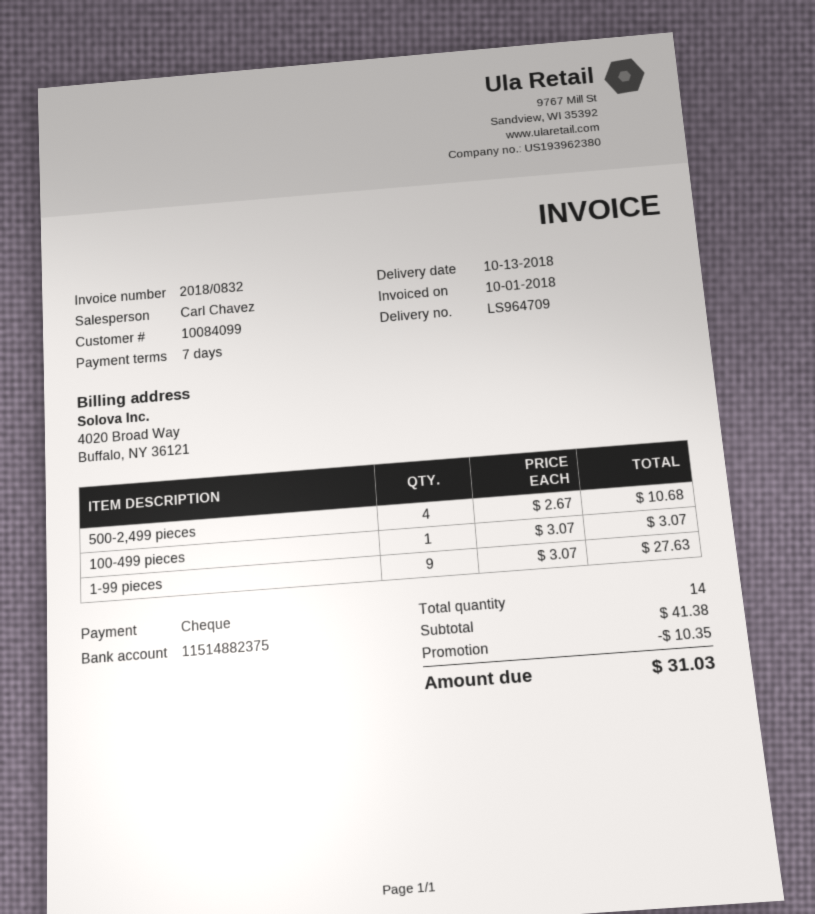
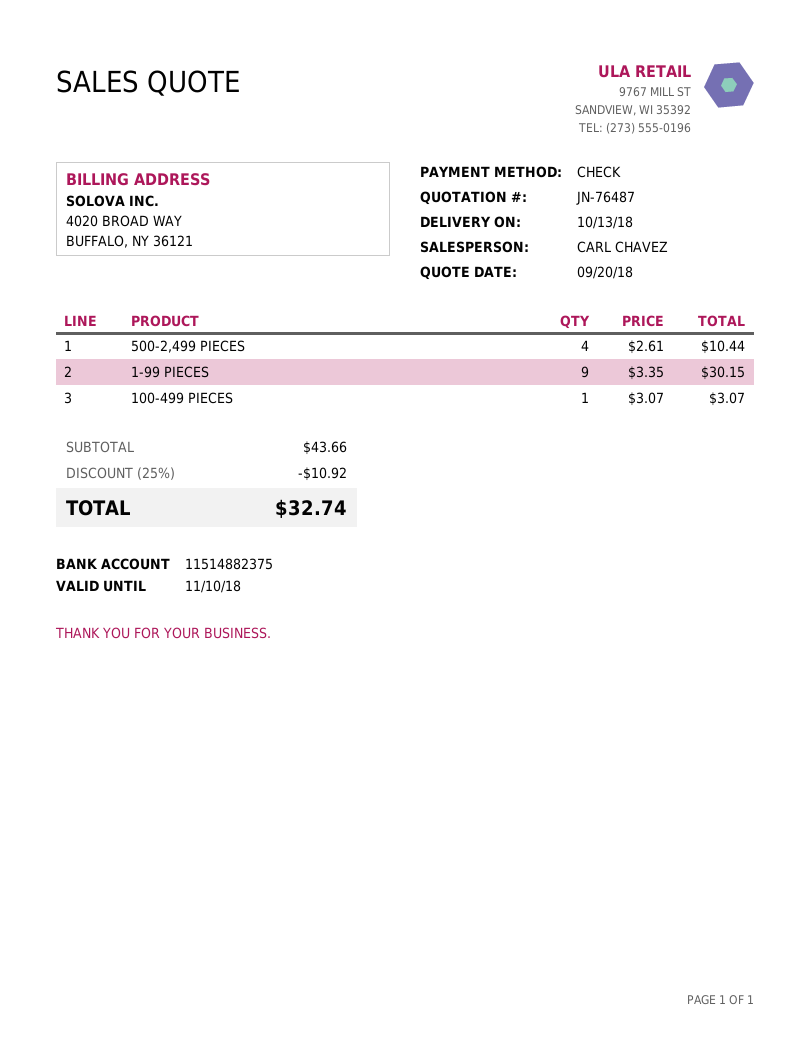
500-2,499 pieces: 4 x 2.67 = 10.68 -> 4 x 2.61 = 10.44
1-99 pieces: 9 x 3.07 = 27.63 -> 9 x 3.35 = 30.15
subtotal: 41.38 -> 43.66
discount: 10.35 -> 10.92
total: 31.03 -> 32.74

